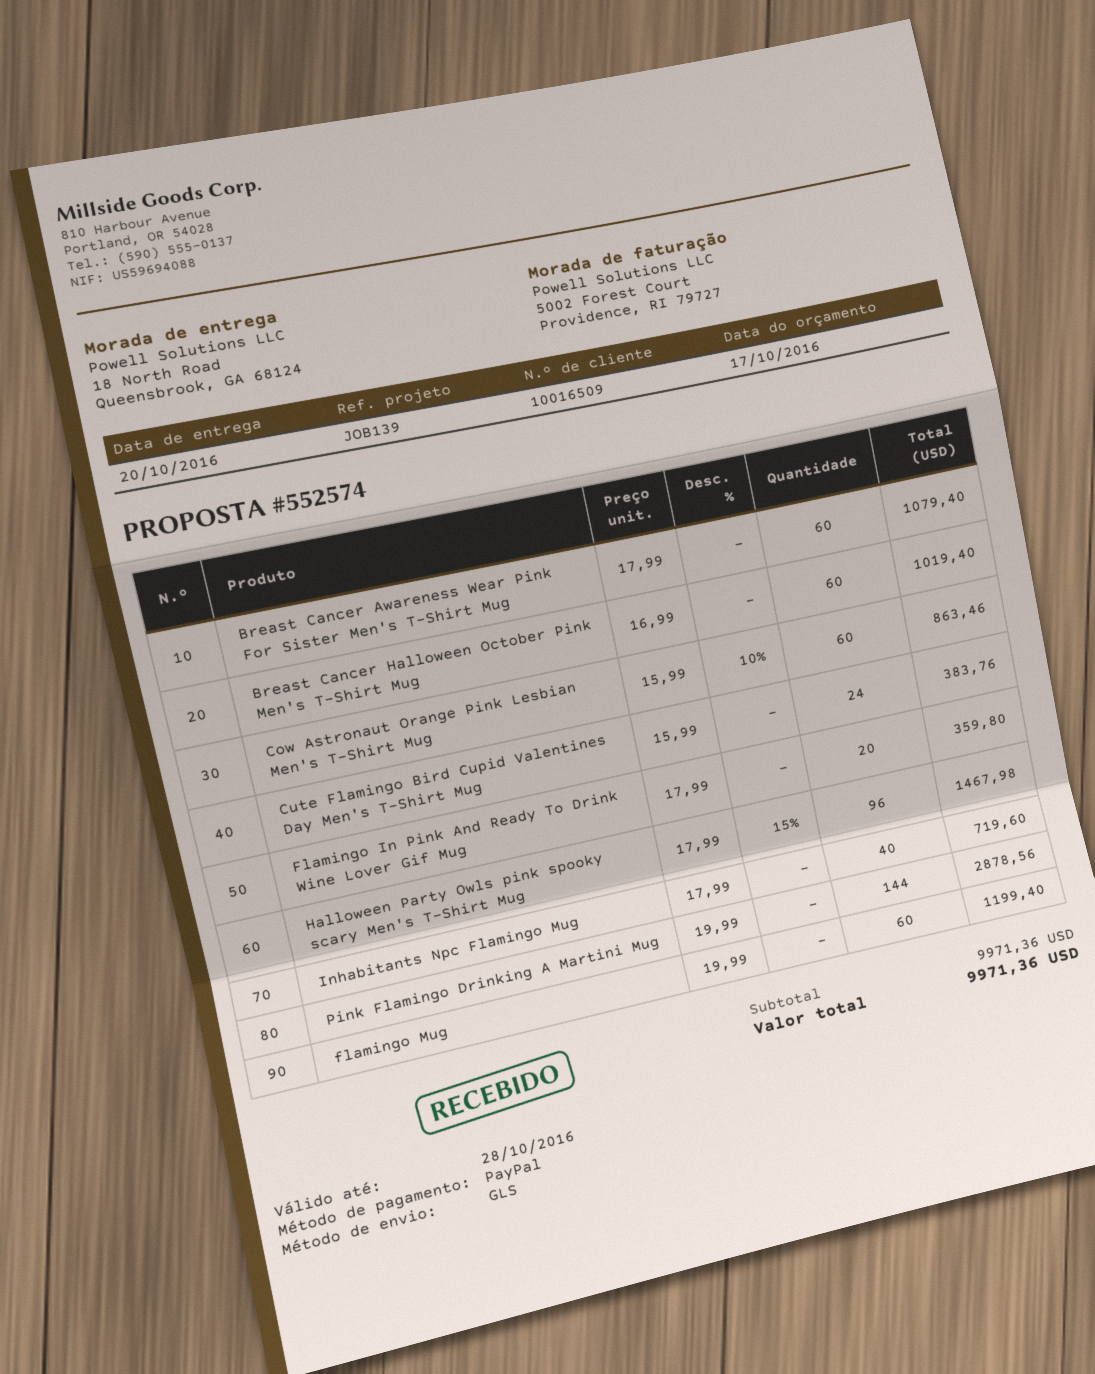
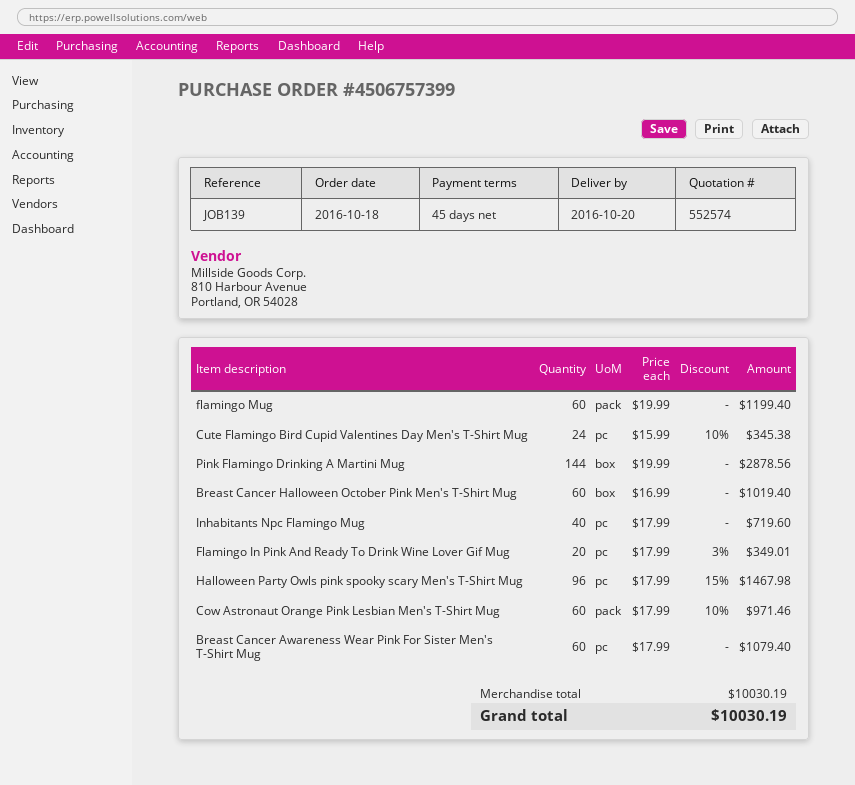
Cow Astronaut Orange Pink Lesbian Men's T-Shirt Mug: 60 x 15.99 - 10% = 863.46 -> 60 x 17.99 - 10% = 971.46
Cute Flamingo Bird Cupid Valentines Day Men's T-Shirt Mug: 24 x 15.99 = 383.76 -> 24 x 15.99 - 10% = 345.38
Flamingo In Pink And Ready To Drink Wine Lover Gif Mug: 20 x 17.99 = 359.80 -> 20 x 17.99 - 3% = 349.01
subtotal: 9971.36 -> 10030.19
total: 9971.36 -> 10030.19

